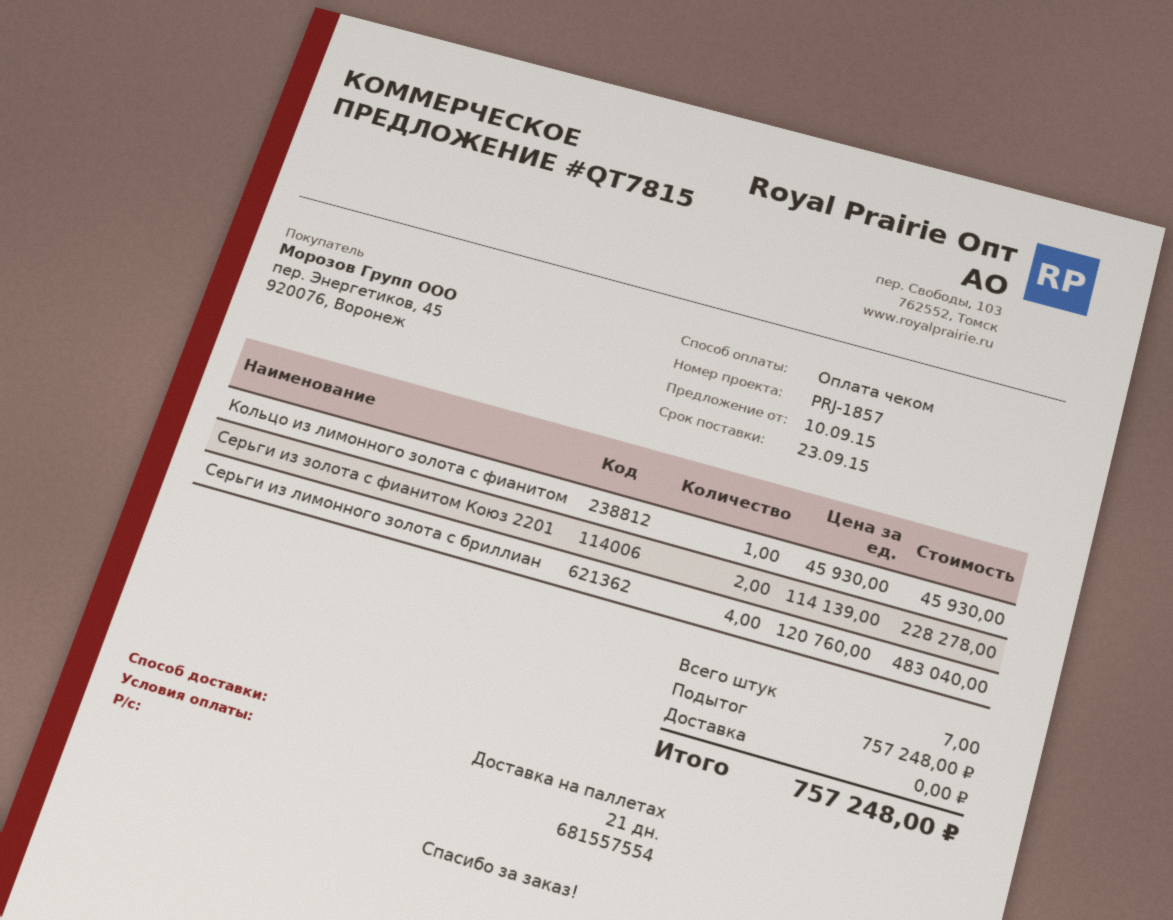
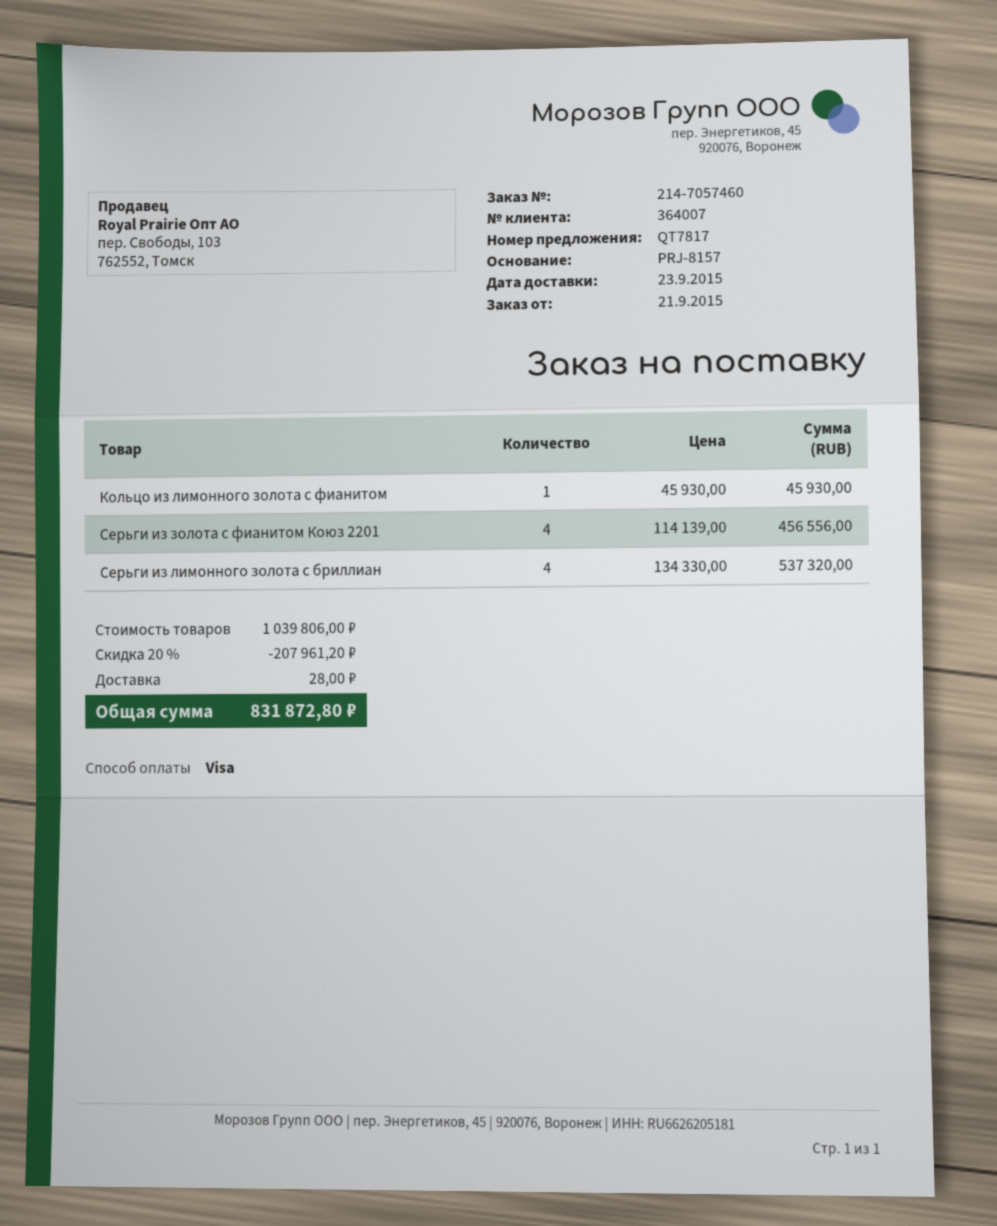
quote number: QT7815 -> QT7817
reference: PRJ-1857 -> PRJ-8157
payment method: cheque -> Visa
Серьги из золота с фианитом Коюз 2201: 2 x 114139.00 = 228278.00 -> 4 x 114139.00 = 456556.00
Серьги из лимонного золота с бриллиан: 4 x 120760.00 = 483040.00 -> 4 x 134330.00 = 537320.00
subtotal: 757248.00 -> 1039806.00
discount: none -> 20% = 207961.20
shipping: 0.00 -> 28.00
total: 757248.00 -> 831872.80

